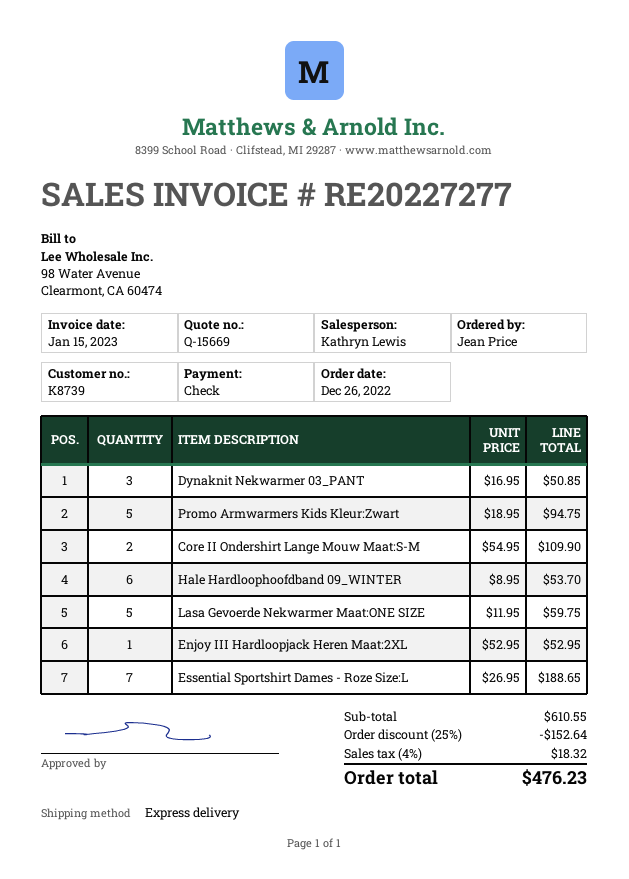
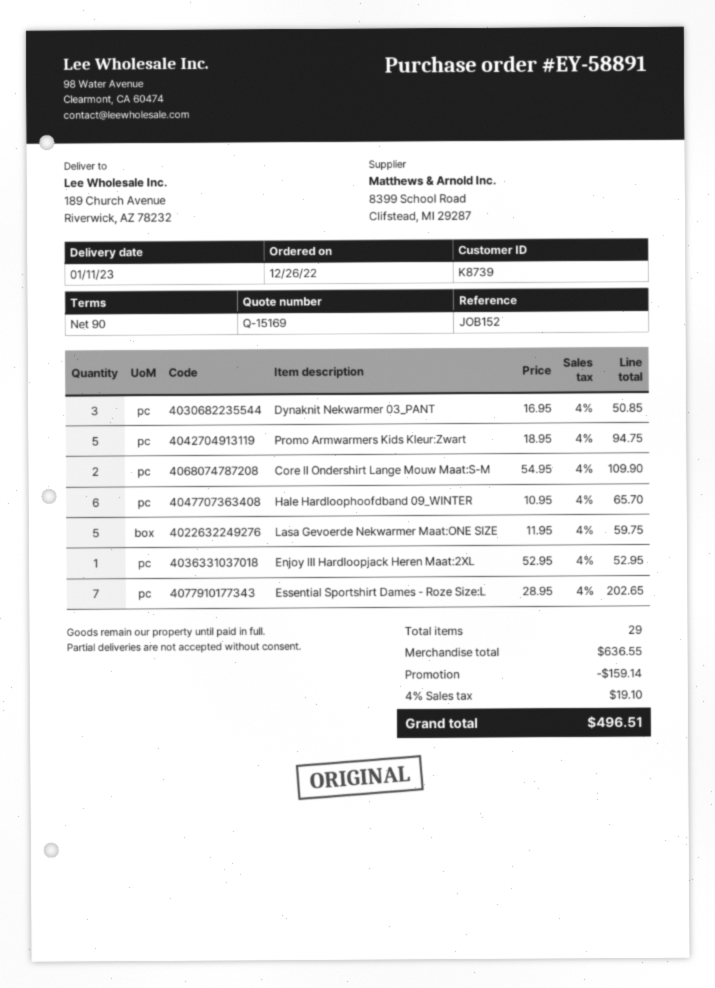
quote number: Q-15669 -> Q-15169
Hale Hardloophoofdband 09_WINTER: 6 x 8.95 = 53.70 -> 6 x 10.95 = 65.70
Essential Sportshirt Dames - Roze Size:L: 7 x 26.95 = 188.65 -> 7 x 28.95 = 202.65
subtotal: 610.55 -> 636.55
discount: 152.64 -> 159.14
tax: 4% = 18.32 -> 4% = 19.10
total: 476.23 -> 496.51

